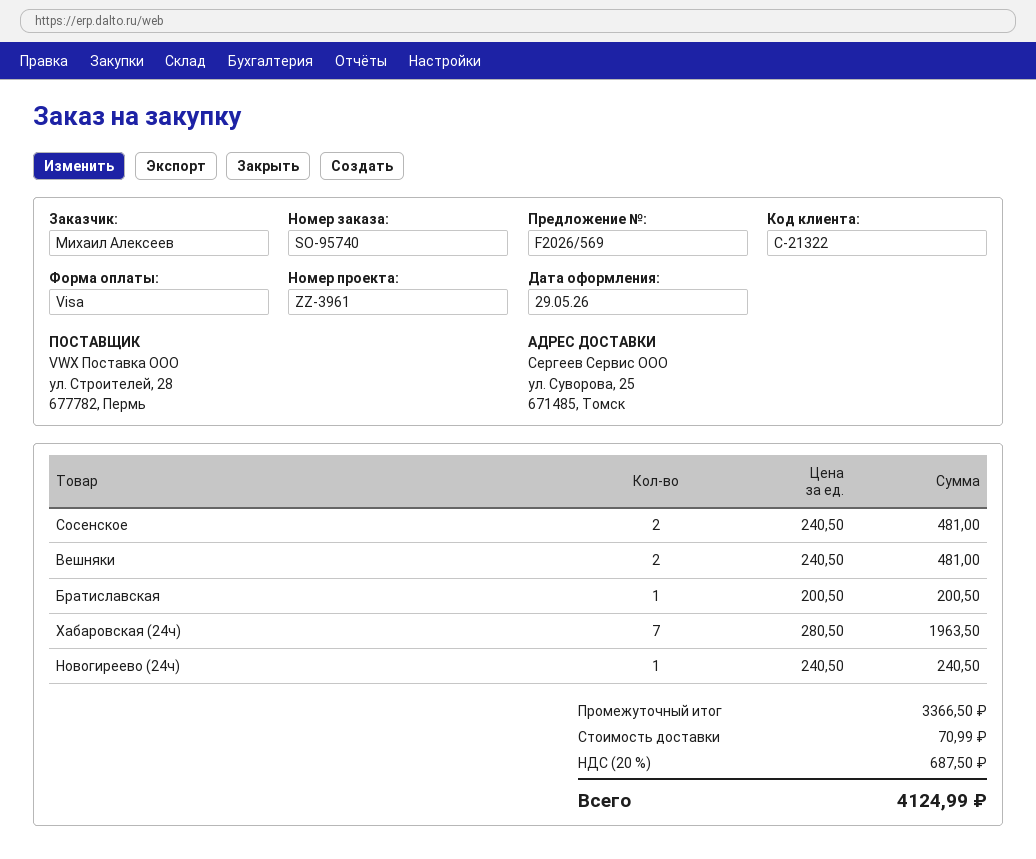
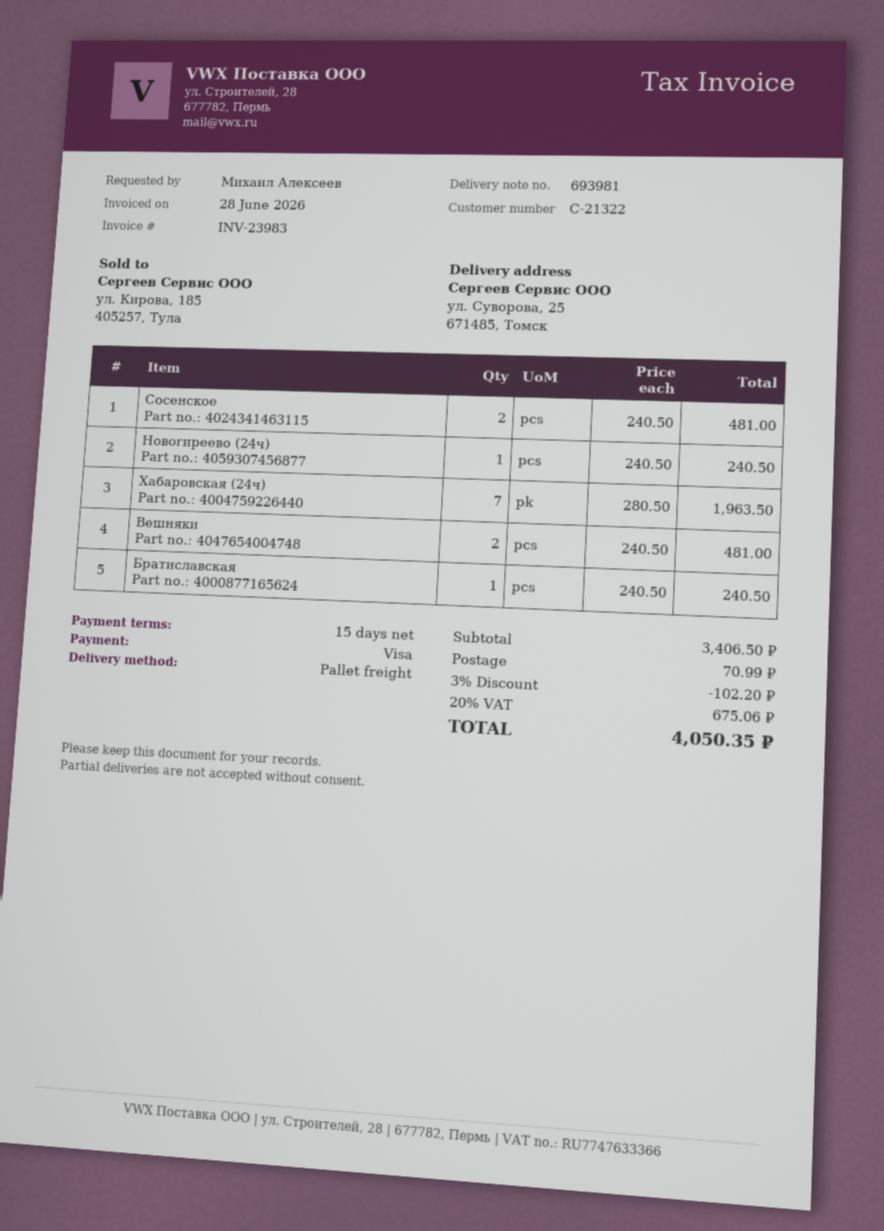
Братиславская: 1 x 200.50 = 200.50 -> 1 x 240.50 = 240.50
subtotal: 3366.50 -> 3406.50
discount: none -> 3% = 102.20
tax: 20% = 687.50 -> 20% = 675.06
total: 4124.99 -> 4050.35

